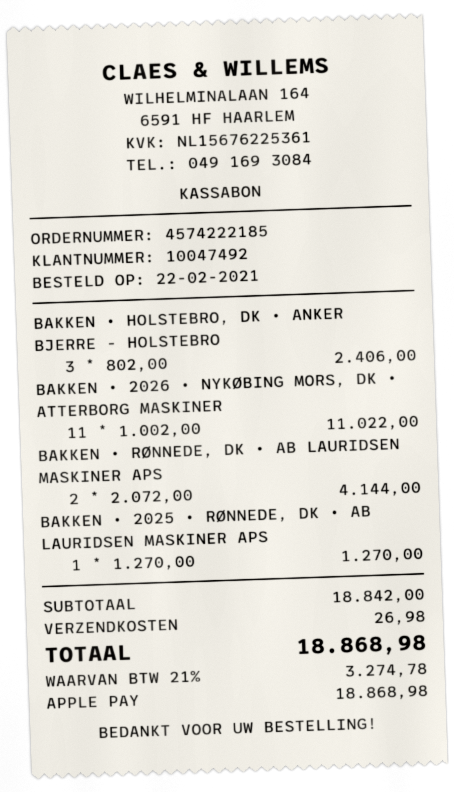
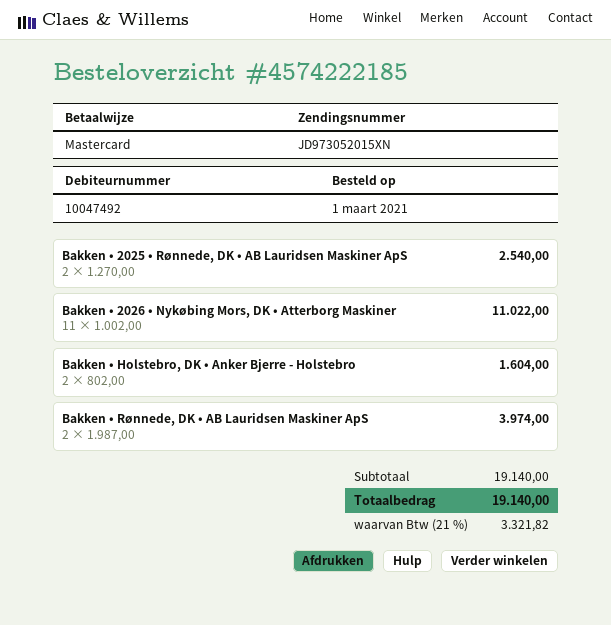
order date: 2021-02-22 -> 2021-03-01
payment method: Apple Pay -> Mastercard
BAKKEN • HOLSTEBRO, DK • ANKER BJERRE - HOLSTEBRO: 3 x 802.00 = 2406.00 -> 2 x 802.00 = 1604.00
BAKKEN • RØNNEDE, DK • AB LAURIDSEN MASKINER APS: 2 x 2072.00 = 4144.00 -> 2 x 1987.00 = 3974.00
BAKKEN • 2025 • RØNNEDE, DK • AB LAURIDSEN MASKINER APS: 1 x 1270.00 = 1270.00 -> 2 x 1270.00 = 2540.00
subtotal: 18842.00 -> 19140.00
shipping: 26.98 -> none
tax: 21% = 3274.78 -> 21% = 3321.82
total: 18868.98 -> 19140.00

